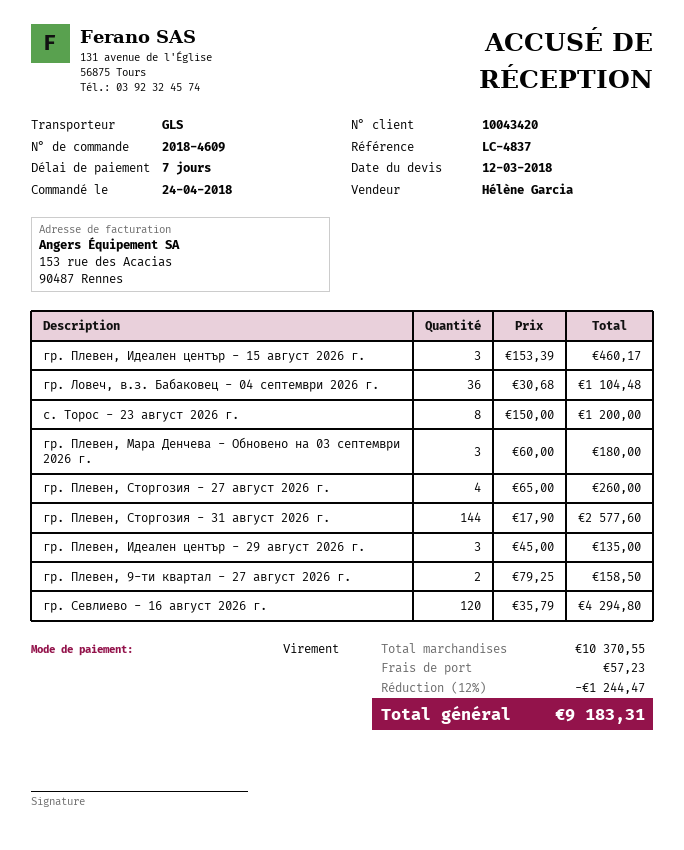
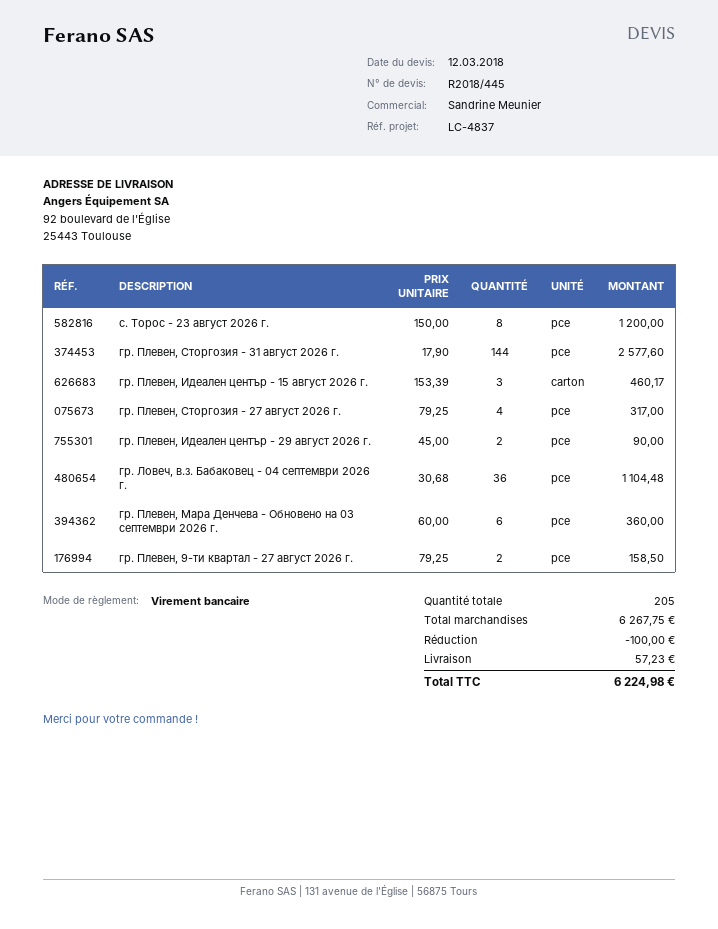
sales rep: Hélène Garcia -> Sandrine Meunier
гр. Плевен, Мара Денчева - Обновено на 03 септември 2026 г.: 3 x 60.00 = 180.00 -> 6 x 60.00 = 360.00
гр. Плевен, Сторгозия - 27 август 2026 г.: 4 x 65.00 = 260.00 -> 4 x 79.25 = 317.00
гр. Плевен, Идеален център - 29 август 2026 г.: 3 x 45.00 = 135.00 -> 2 x 45.00 = 90.00
гр. Севлиево - 16 август 2026 г.: 120 x 35.79 = 4294.80 -> none
subtotal: 10370.55 -> 6267.75
discount: 1244.47 -> 100.00
total: 9183.31 -> 6224.98

